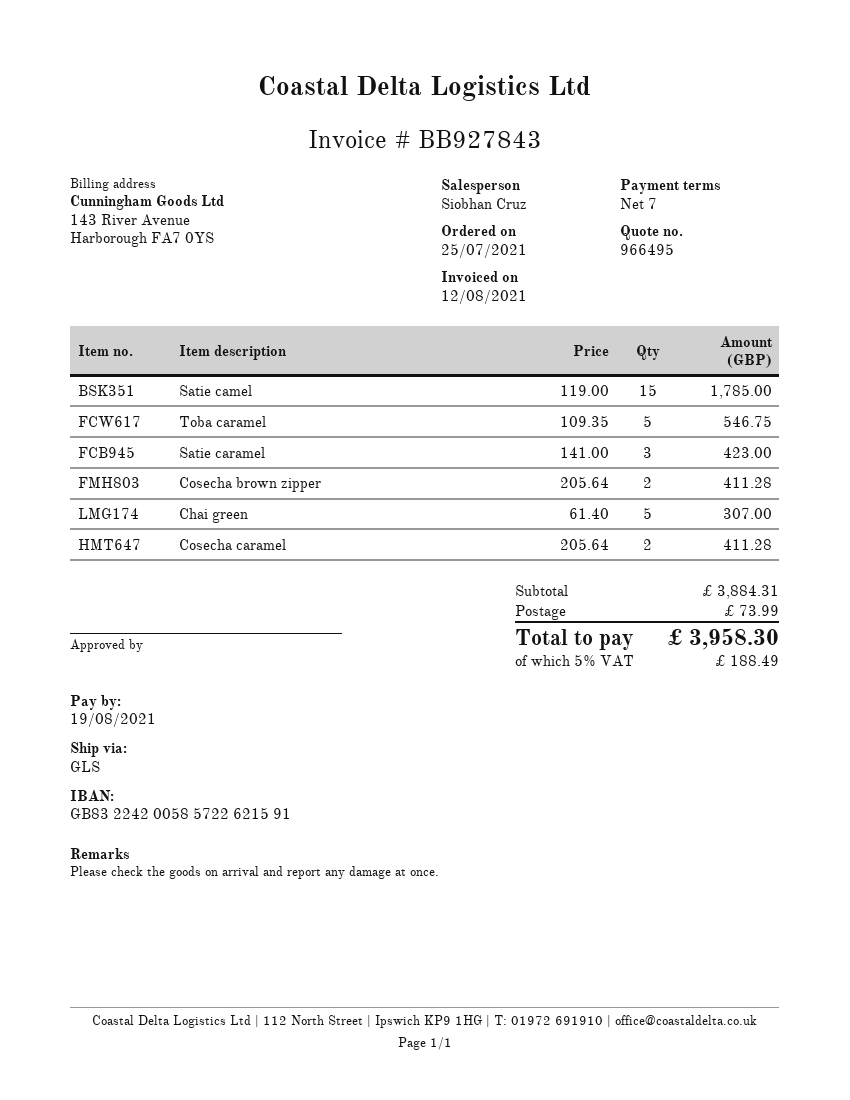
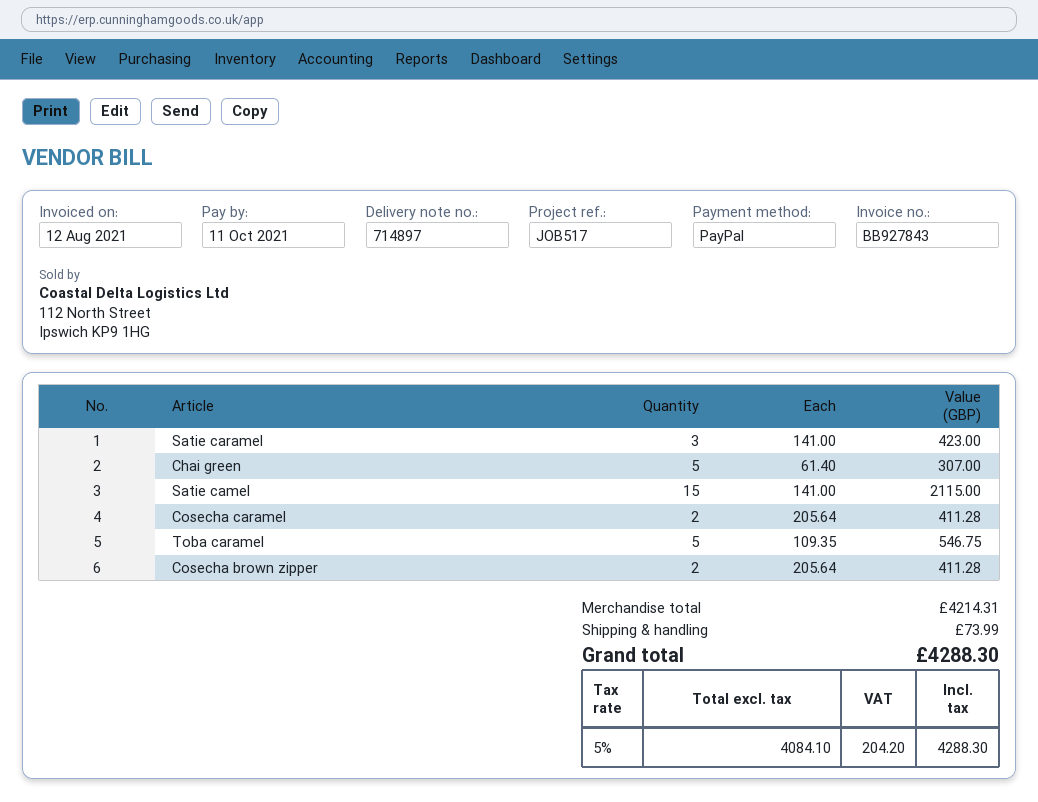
due date: 2021-08-19 -> 2021-10-11
Satie camel: 15 x 119.00 = 1785.00 -> 15 x 141.00 = 2115.00
subtotal: 3884.31 -> 4214.31
tax: 5% = 188.49 -> 5% = 204.20
total: 3958.30 -> 4288.30

